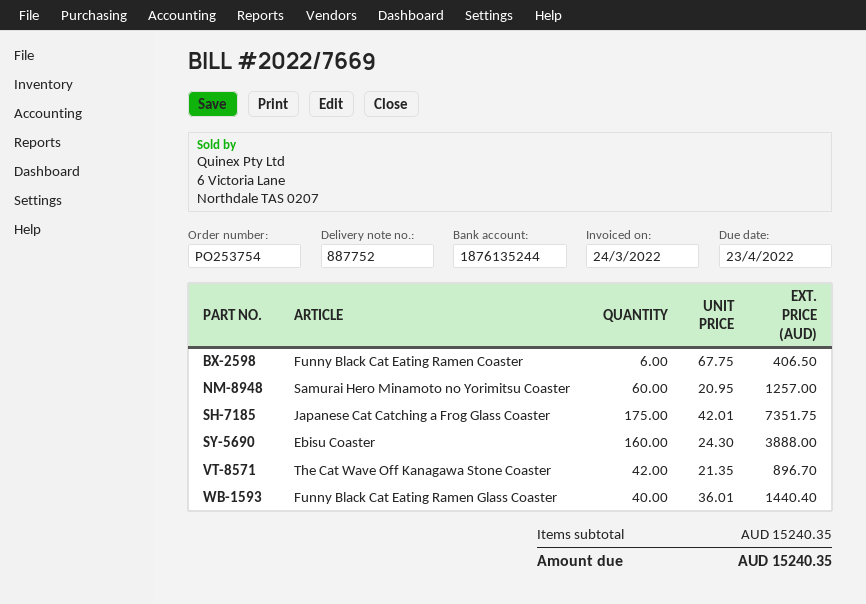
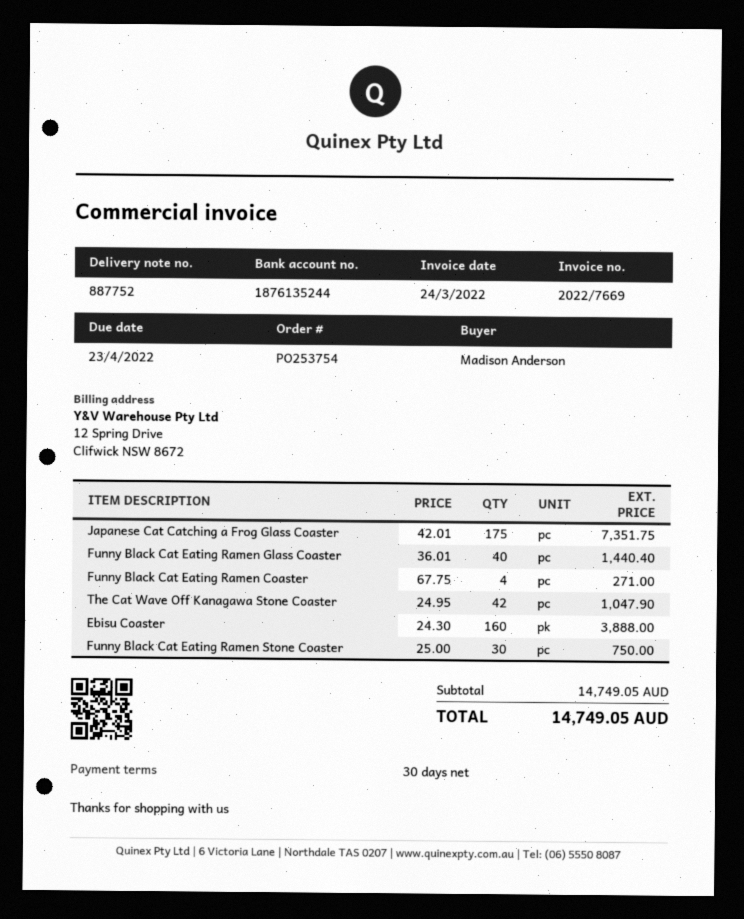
Funny Black Cat Eating Ramen Coaster: 6 x 67.75 = 406.50 -> 4 x 67.75 = 271.00
Samurai Hero Minamoto no Yorimitsu Coaster: 60 x 20.95 = 1257.00 -> none
The Cat Wave Off Kanagawa Stone Coaster: 42 x 21.35 = 896.70 -> 42 x 24.95 = 1047.90
Funny Black Cat Eating Ramen Stone Coaster: none -> 30 x 25.00 = 750.00
subtotal: 15240.35 -> 14749.05
total: 15240.35 -> 14749.05

